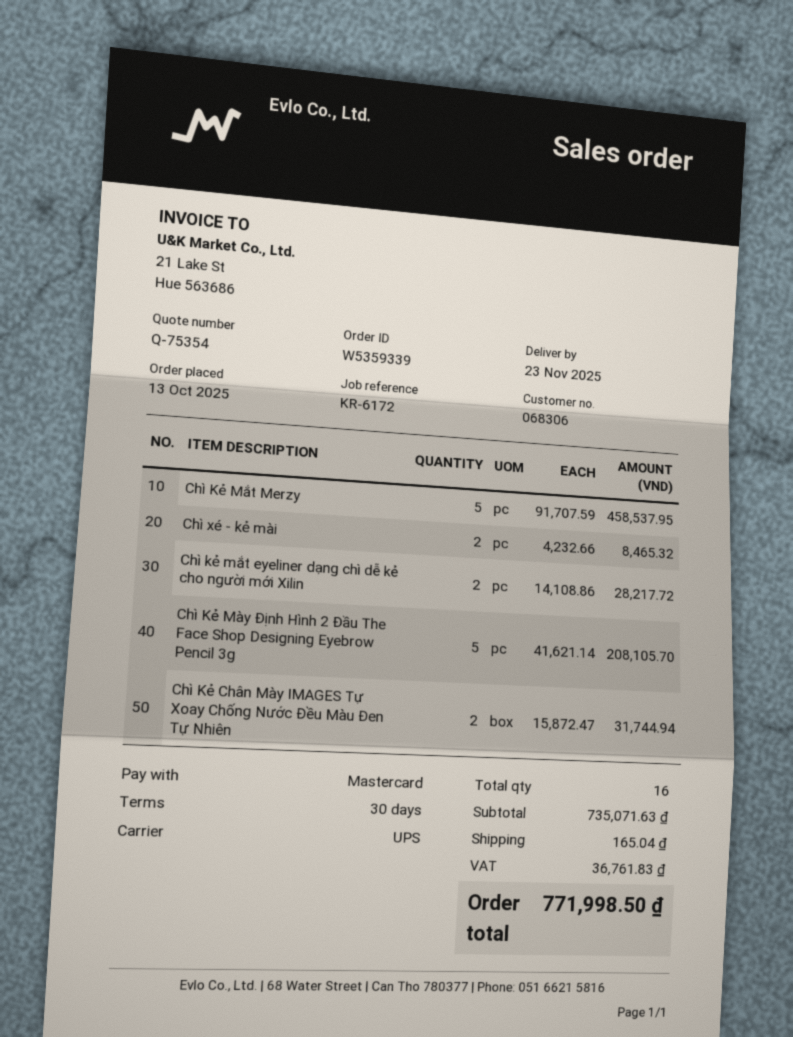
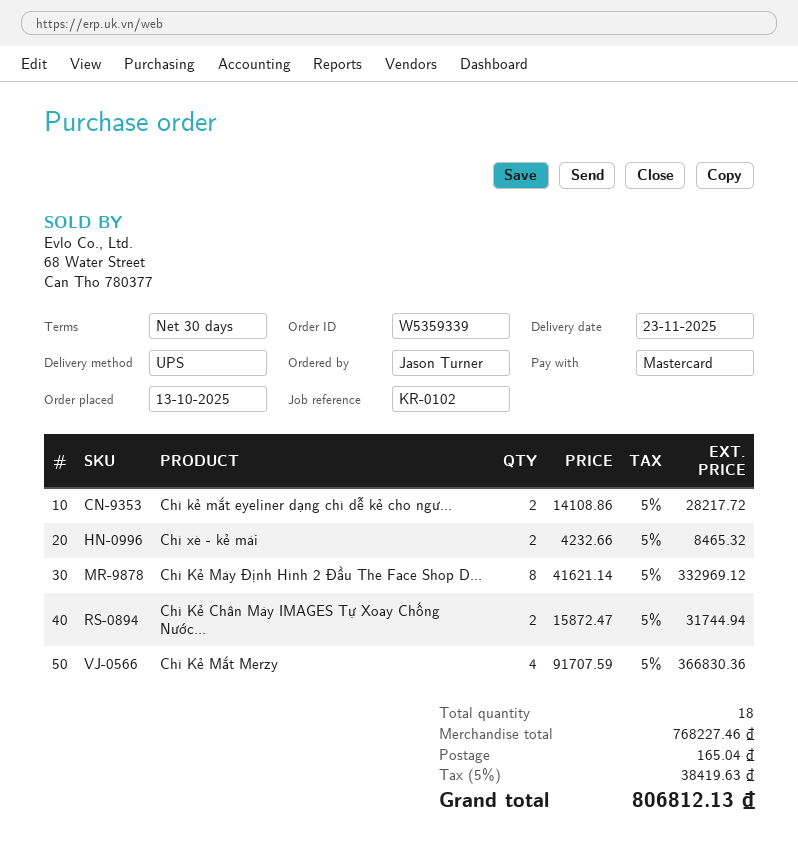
reference: KR-6172 -> KR-0102
Chì Kẻ Mắt Merzy: 5 x 91707.59 = 458537.95 -> 4 x 91707.59 = 366830.36
Chì Kẻ Mày Định Hình 2 Đầu The Face Shop Designing Eyebrow Pencil 3g: 5 x 41621.14 = 208105.70 -> 8 x 41621.14 = 332969.12
total quantity: 16 -> 18
subtotal: 735071.63 -> 768227.46
tax: 36761.83 -> 38419.63
total: 771998.50 -> 806812.13

